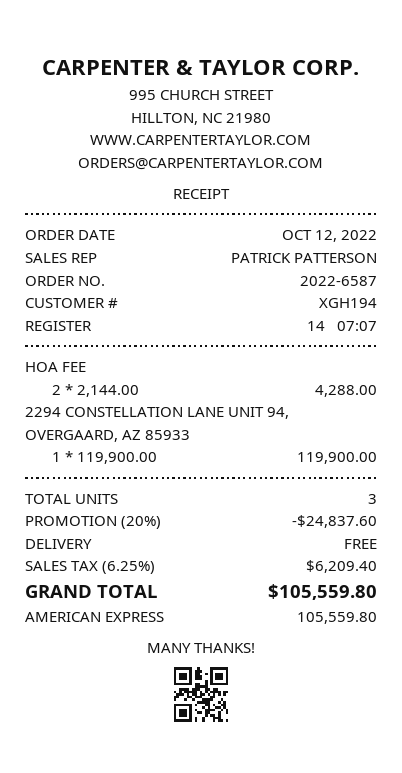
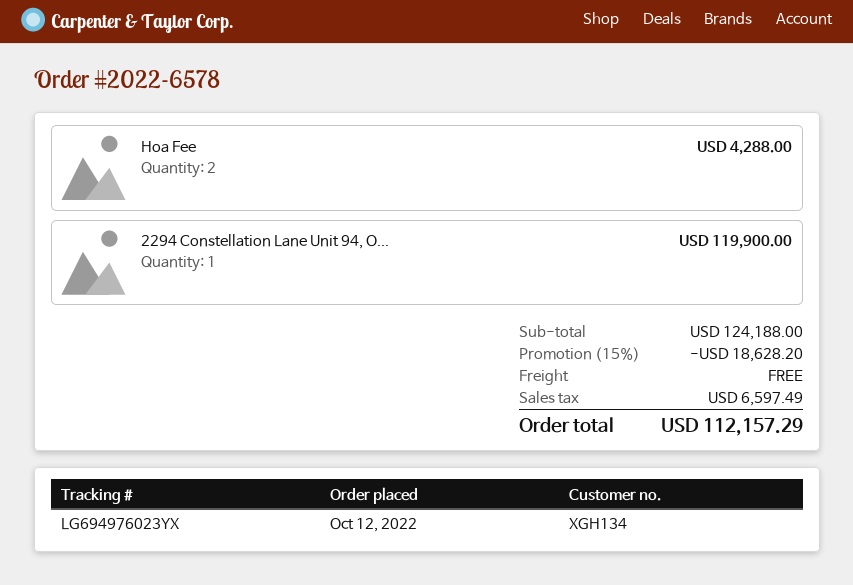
order number: 2022-6587 -> 2022-6578
customer number: XGH194 -> XGH134
discount: 20% = 24837.60 -> 15% = 18628.20
tax: 6209.40 -> 6597.49
total: 105559.80 -> 112157.29

